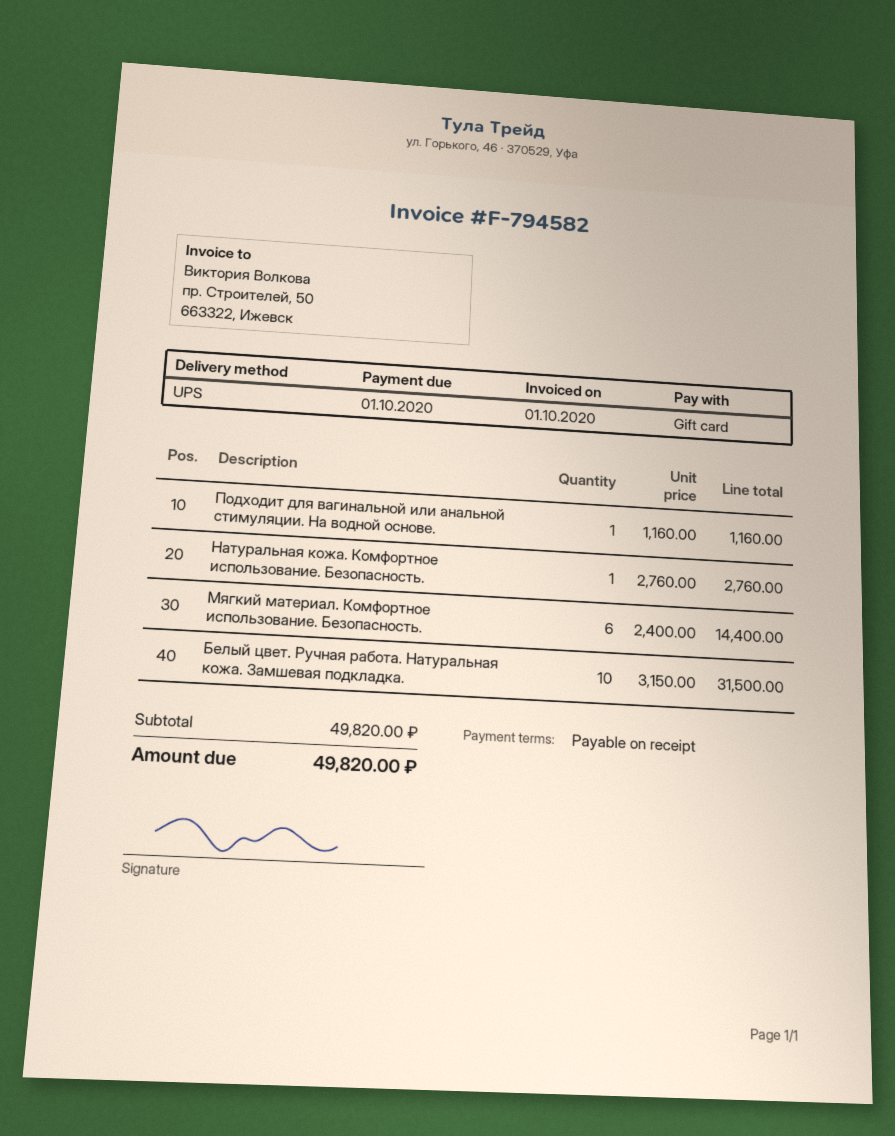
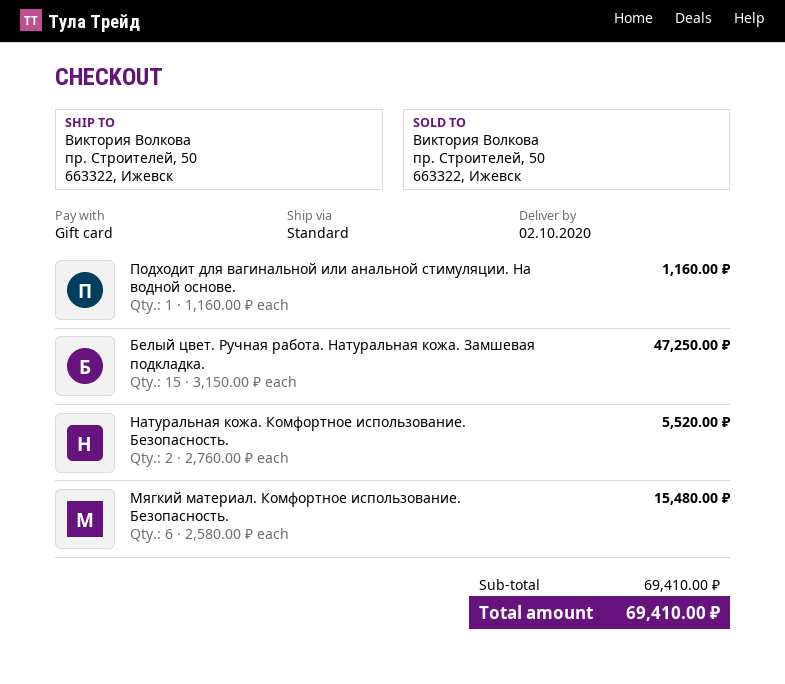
shipping method: UPS -> standard
Натуральная кожа. Комфортное использование. Безопасность.: 1 x 2760.00 = 2760.00 -> 2 x 2760.00 = 5520.00
Мягкий материал. Комфортное использование. Безопасность.: 6 x 2400.00 = 14400.00 -> 6 x 2580.00 = 15480.00
Белый цвет. Ручная работа. Натуральная кожа. Замшевая подкладка.: 10 x 3150.00 = 31500.00 -> 15 x 3150.00 = 47250.00
subtotal: 49820.00 -> 69410.00
total: 49820.00 -> 69410.00

